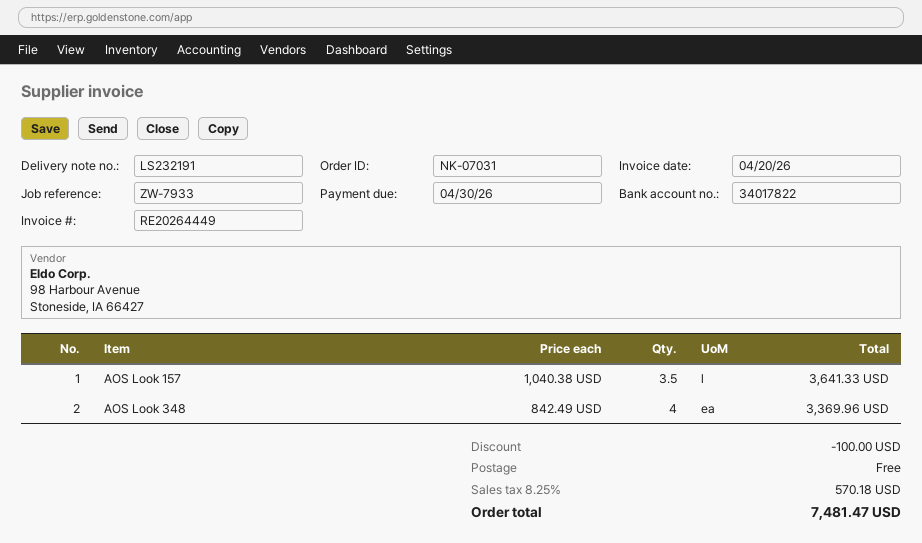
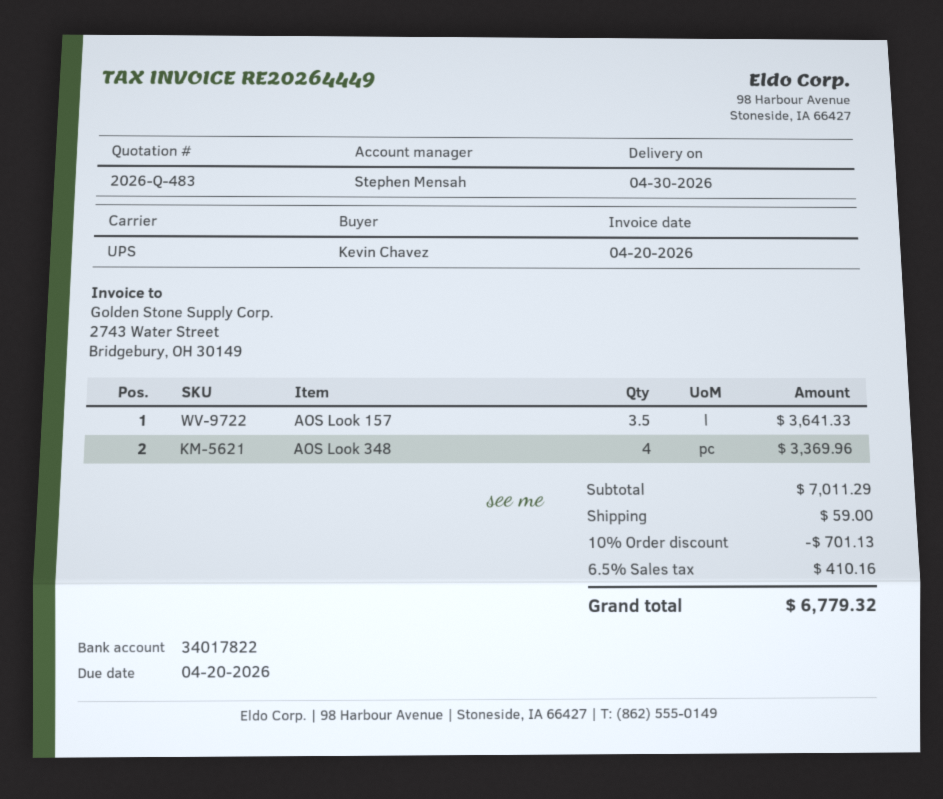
due date: 2026-04-30 -> 2026-04-20
discount: 100.00 -> 701.13
shipping: 0.00 -> 59.00
tax: 8.25% = 570.18 -> 6.5% = 410.16
total: 7481.47 -> 6779.32

